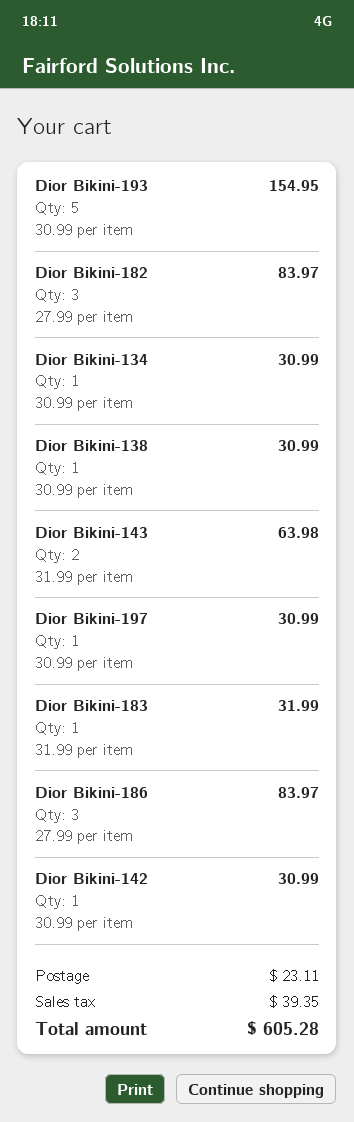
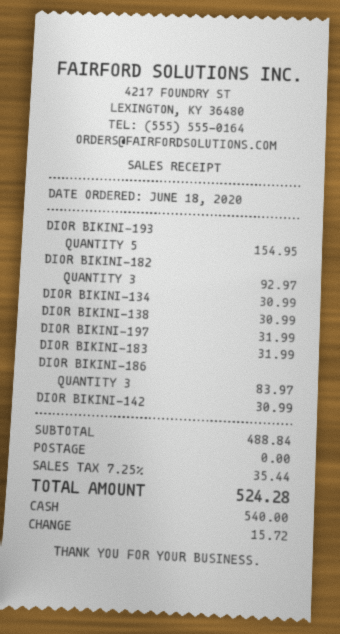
Dior Bikini-182: 3 for 83.97 -> 3 for 92.97
Dior Bikini-143: 2 for 63.98 -> none
Dior Bikini-197: 1 for 30.99 -> 1 for 31.99
shipping: 23.11 -> 0.00
tax: 39.35 -> 35.44
total: 605.28 -> 524.28

